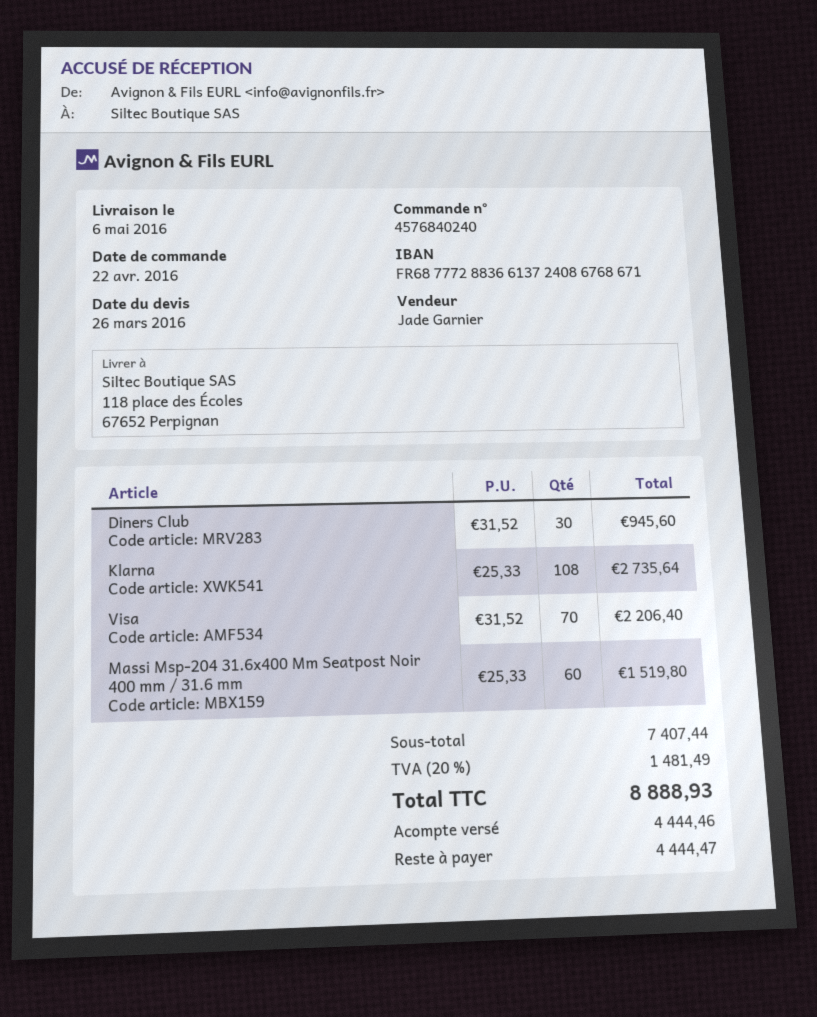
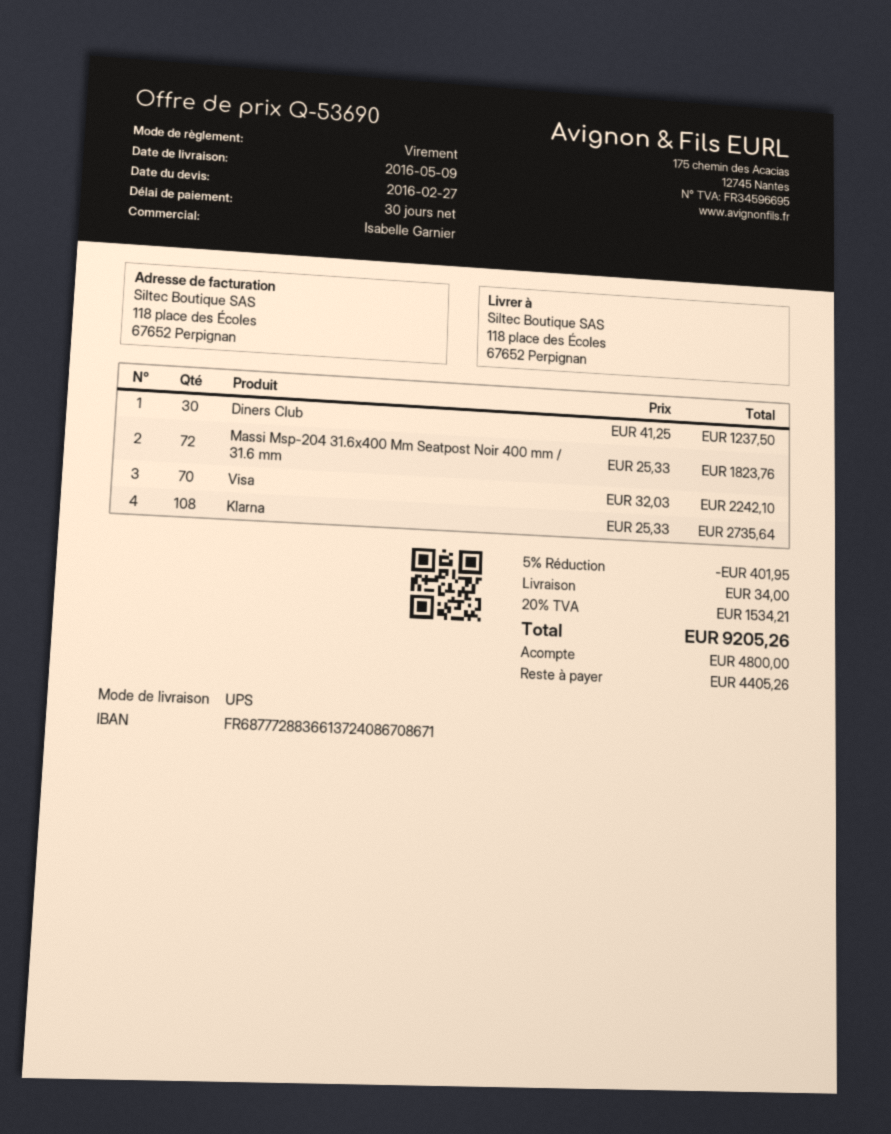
quote date: 2016-03-26 -> 2016-02-27
delivery date: 2016-05-06 -> 2016-05-09
sales rep: Jade Garnier -> Isabelle Garnier
bank account: FR6877728836613724086768671 -> FR6877728836613724086708671
Diners Club: 30 x 31.52 = 945.60 -> 30 x 41.25 = 1237.50
Visa: 70 x 31.52 = 2206.40 -> 70 x 32.03 = 2242.10
Massi Msp-204 31.6x400 Mm Seatpost Noir 400 mm / 31.6 mm: 60 x 25.33 = 1519.80 -> 72 x 25.33 = 1823.76
discount: none -> 5% = 401.95
shipping: none -> 34.00
tax: 20% = 1481.49 -> 20% = 1534.21
total: 8888.93 -> 9205.26
deposit: 4444.46 -> 4800.00
balance: 4444.47 -> 4405.26

